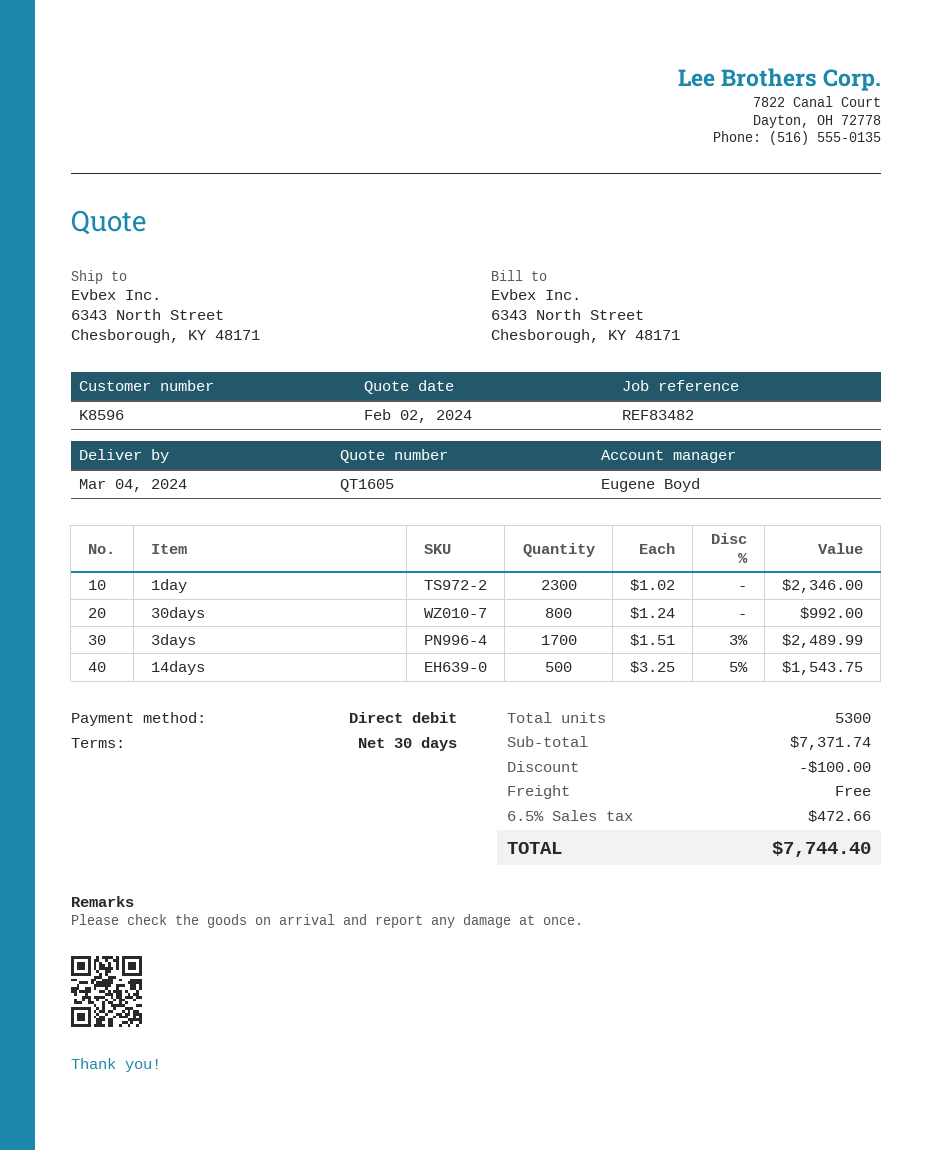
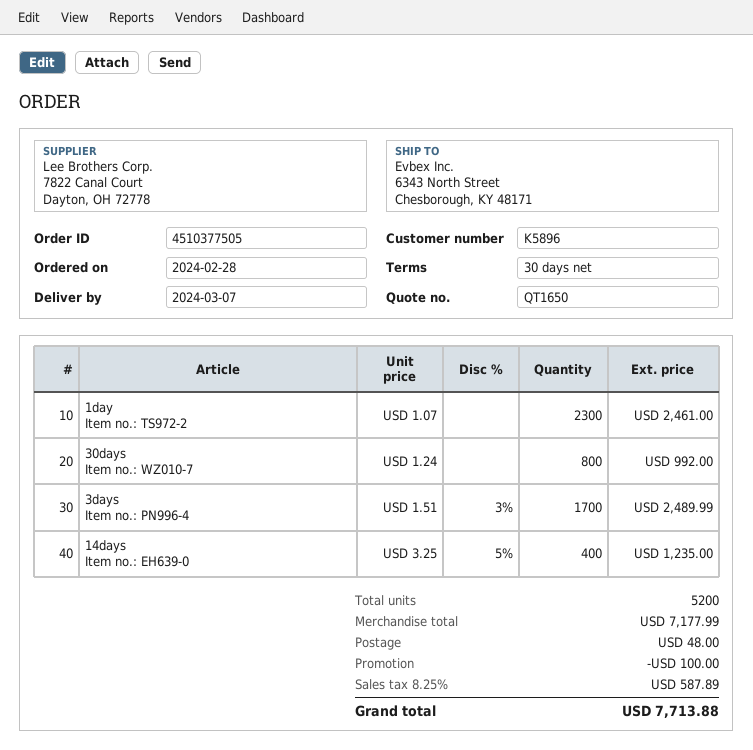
quote number: QT1605 -> QT1650
delivery date: 2024-03-04 -> 2024-03-07
customer number: K8596 -> K5896
1day: 2300 x 1.02 = 2346.00 -> 2300 x 1.07 = 2461.00
14days: 500 x 3.25 - 5% = 1543.75 -> 400 x 3.25 - 5% = 1235.00
total quantity: 5300 -> 5200
subtotal: 7371.74 -> 7177.99
shipping: 0.00 -> 48.00
tax: 6.5% = 472.66 -> 8.25% = 587.89
total: 7744.40 -> 7713.88

